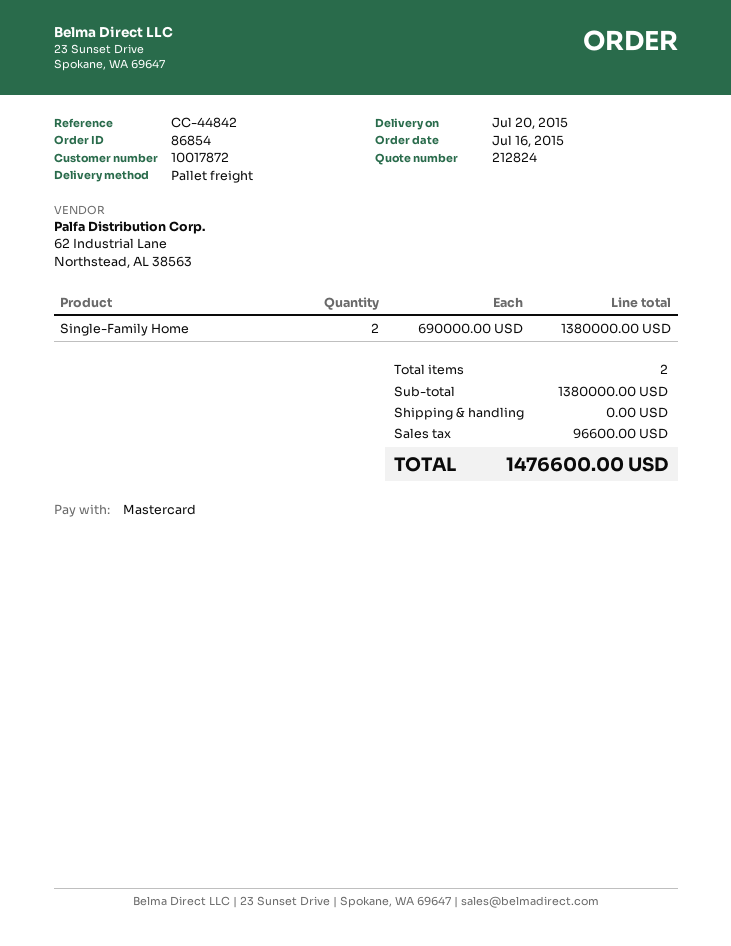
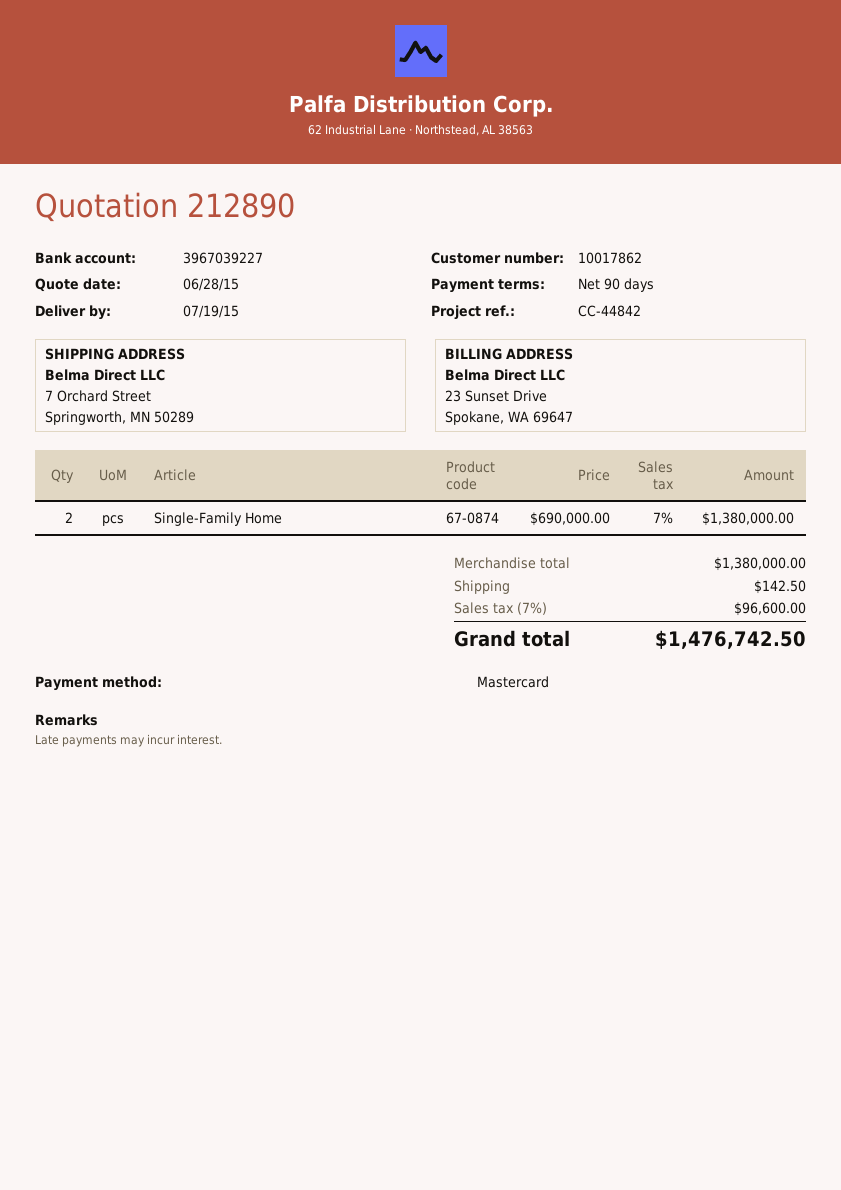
quote number: 212824 -> 212890
delivery date: 2015-07-20 -> 2015-07-19
customer number: 10017872 -> 10017862
shipping: 0.00 -> 142.50
total: 1476600.00 -> 1476742.50

